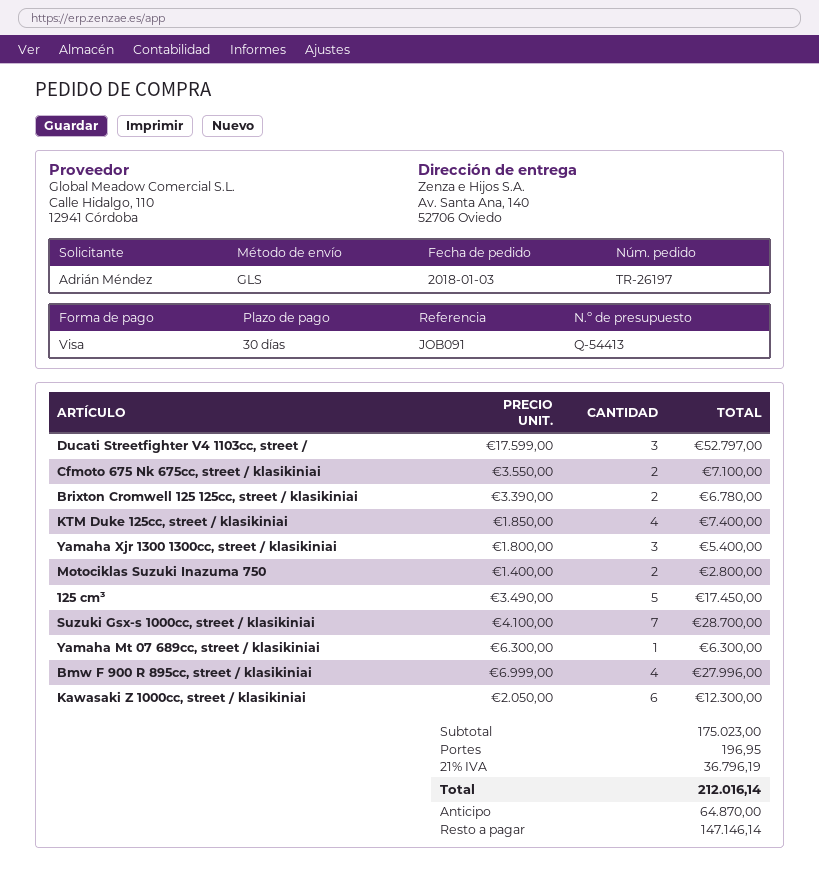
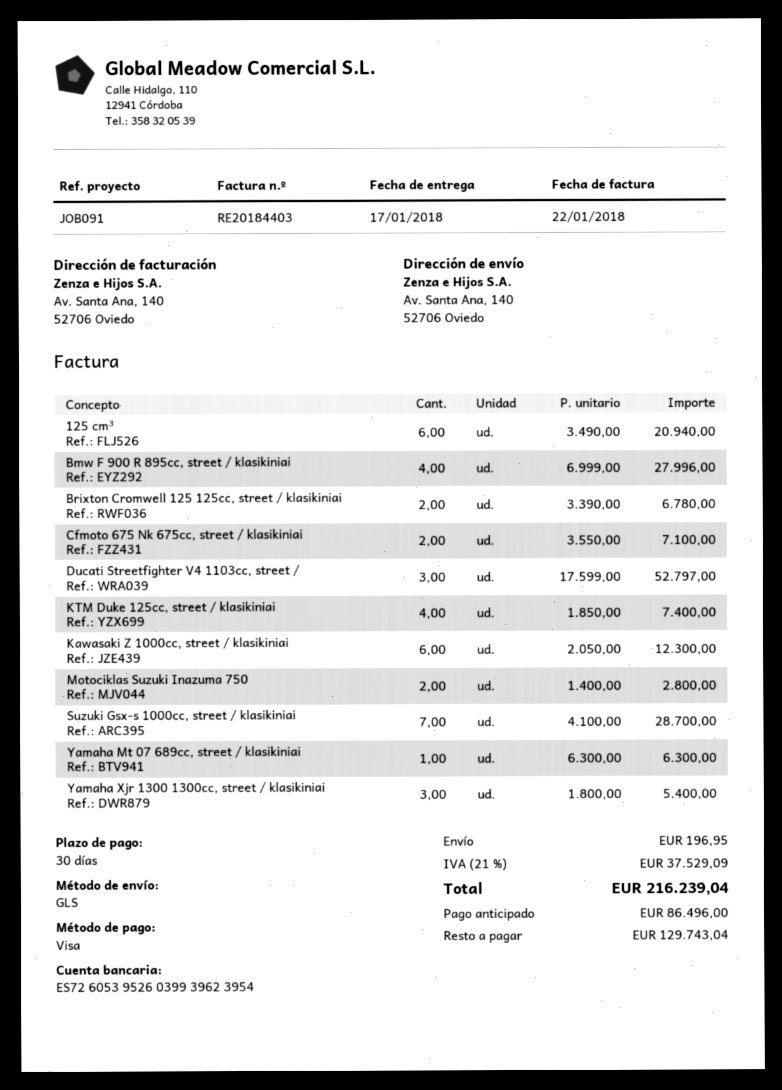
125 cm³: 5 x 3490.00 = 17450.00 -> 6 x 3490.00 = 20940.00
tax: 21% = 36796.19 -> 21% = 37529.09
total: 212016.14 -> 216239.04
deposit: 64870.00 -> 86496.00
balance: 147146.14 -> 129743.04

